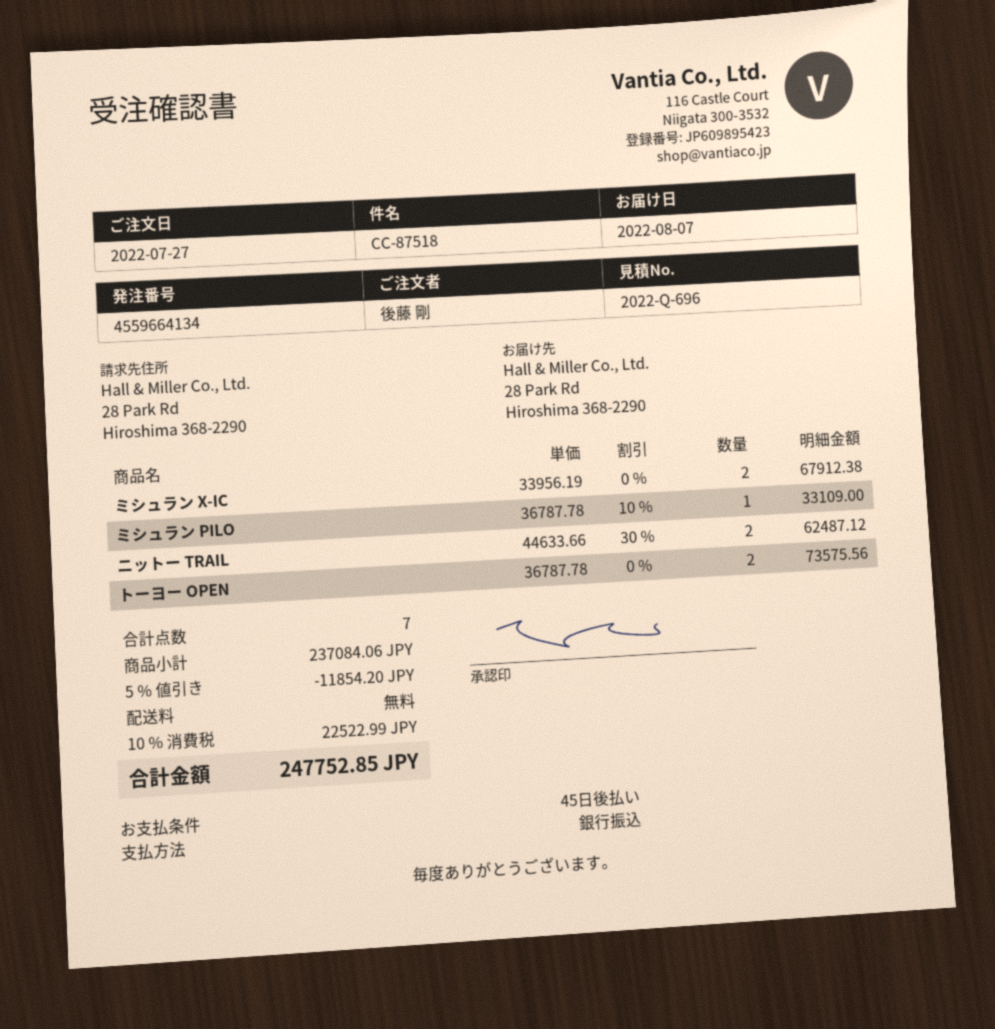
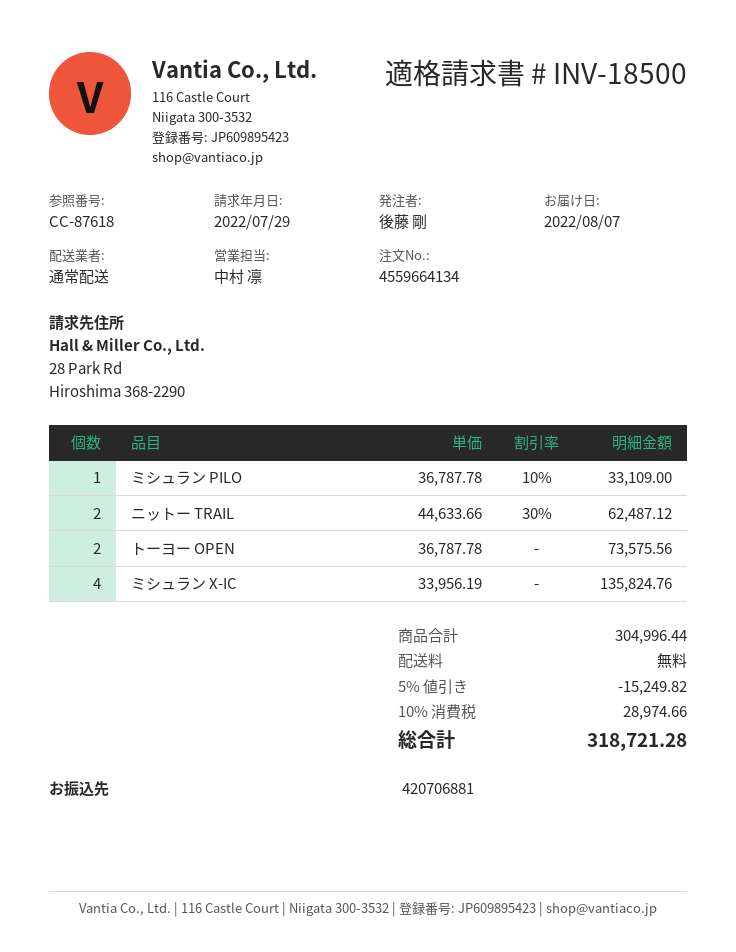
reference: CC-87518 -> CC-87618
ミシュラン X-IC: 2 x 33956.19 = 67912.38 -> 4 x 33956.19 = 135824.76
subtotal: 237084.06 -> 304996.44
discount: 5% = 11854.20 -> 5% = 15249.82
tax: 10% = 22522.99 -> 10% = 28974.66
total: 247752.85 -> 318721.28

